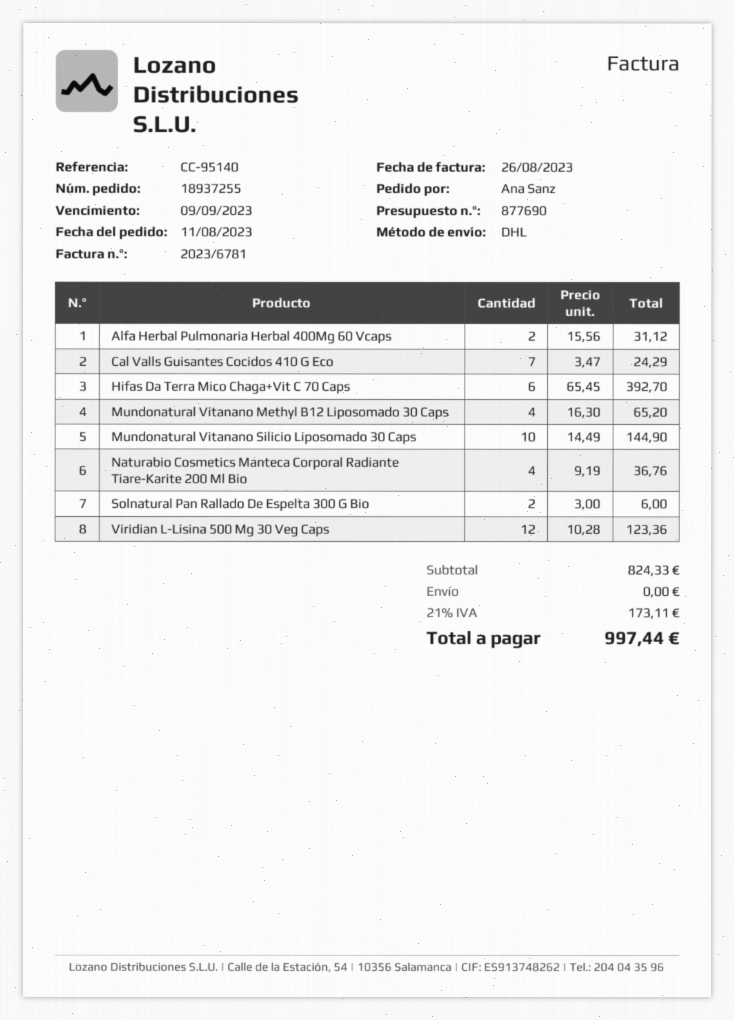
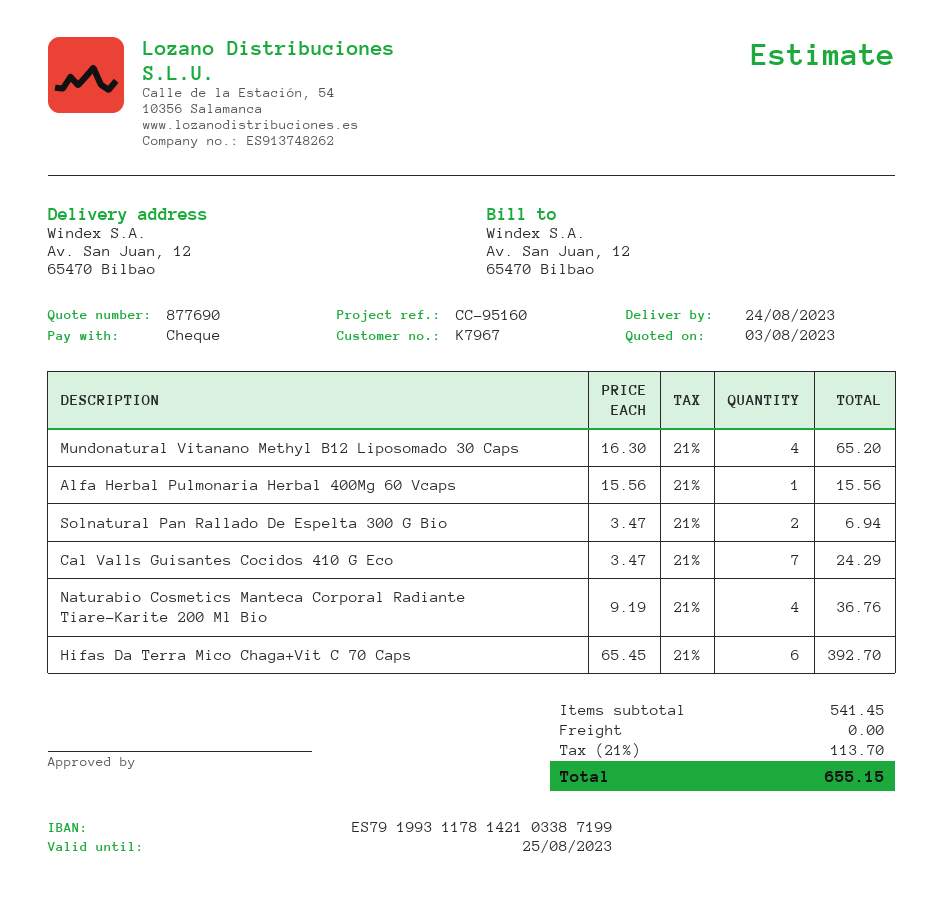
reference: CC-95140 -> CC-95160
Alfa Herbal Pulmonaria Herbal 400Mg 60 Vcaps: 2 x 15.56 = 31.12 -> 1 x 15.56 = 15.56
Mundonatural Vitanano Silicio Liposomado 30 Caps: 10 x 14.49 = 144.90 -> none
Solnatural Pan Rallado De Espelta 300 G Bio: 2 x 3.00 = 6.00 -> 2 x 3.47 = 6.94
Viridian L-Lisina 500 Mg 30 Veg Caps: 12 x 10.28 = 123.36 -> none
subtotal: 824.33 -> 541.45
tax: 21% = 173.11 -> 21% = 113.70
total: 997.44 -> 655.15

